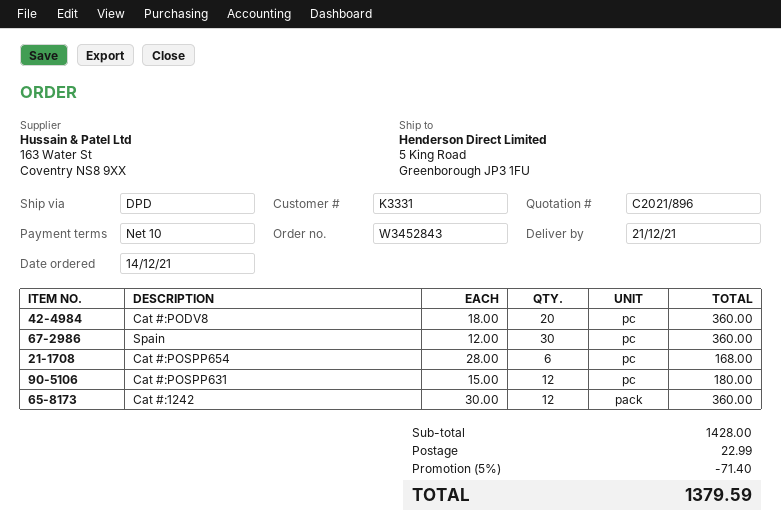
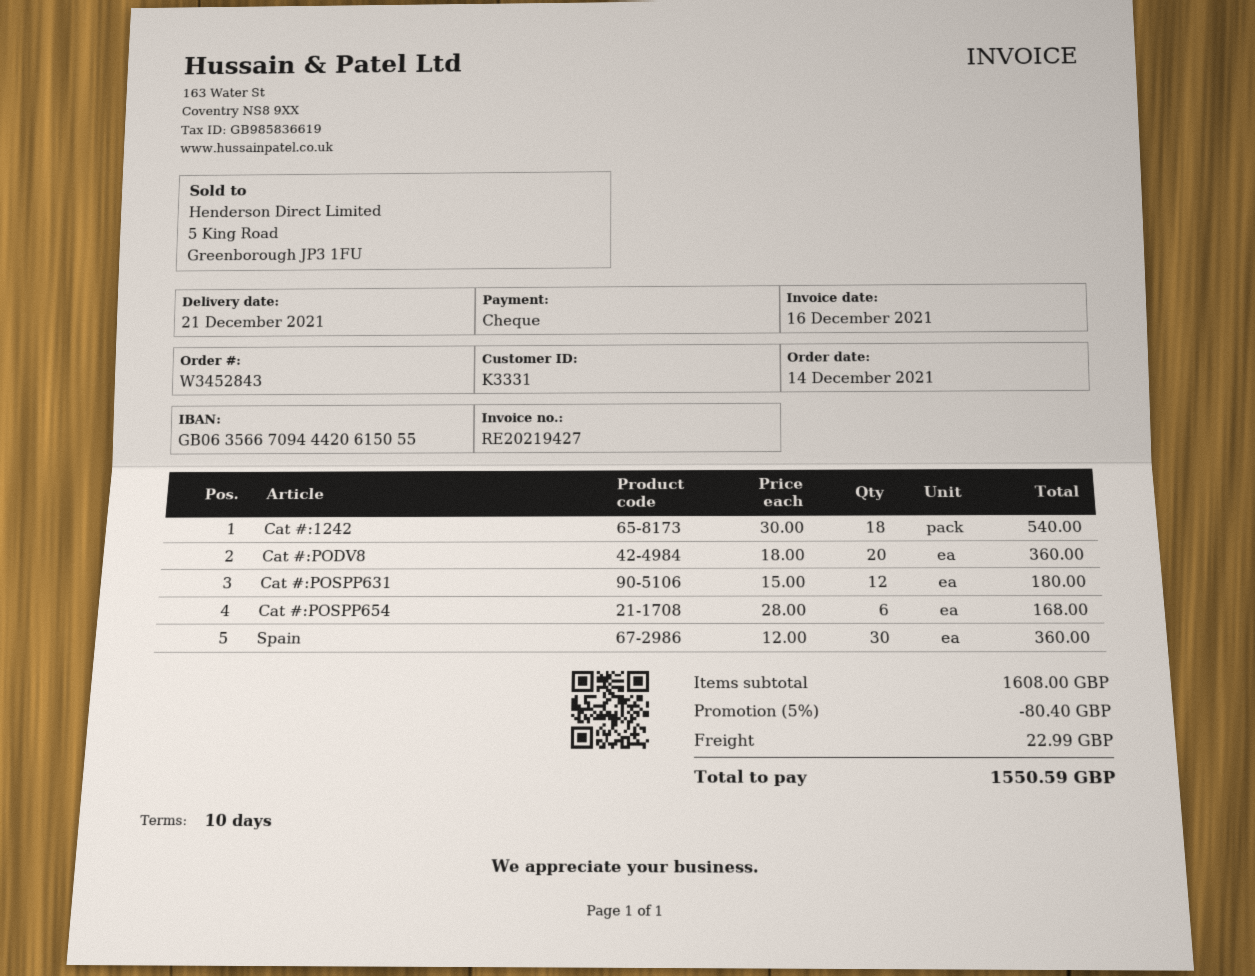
Cat #:1242: 12 x 30.00 = 360.00 -> 18 x 30.00 = 540.00
subtotal: 1428.00 -> 1608.00
discount: 5% = 71.40 -> 5% = 80.40
total: 1379.59 -> 1550.59

